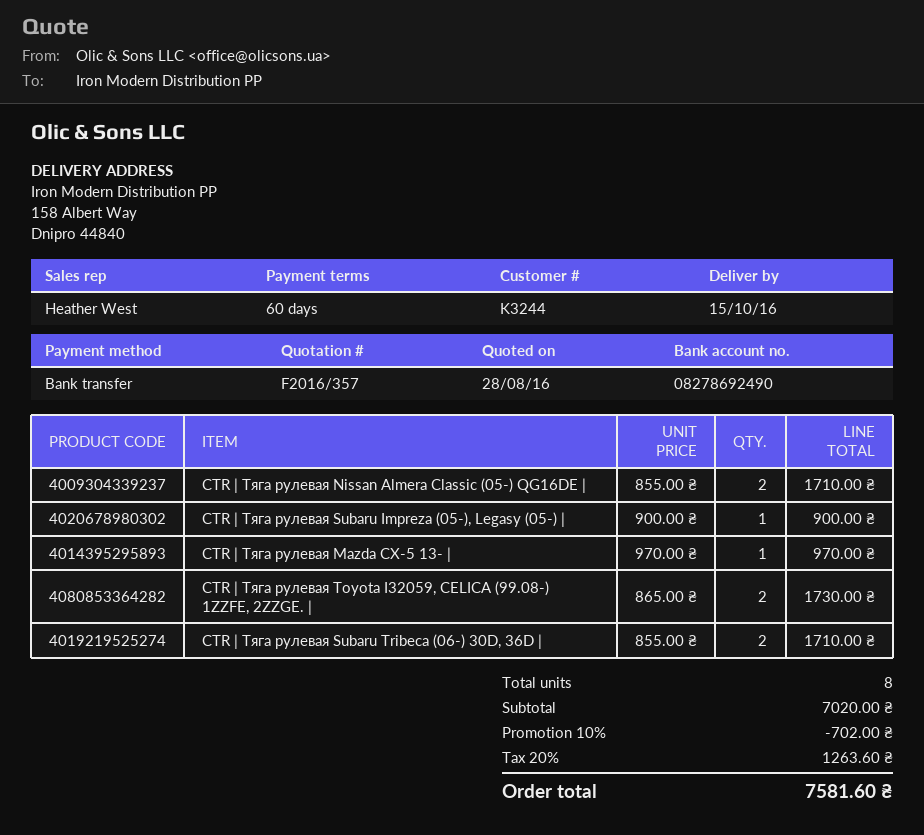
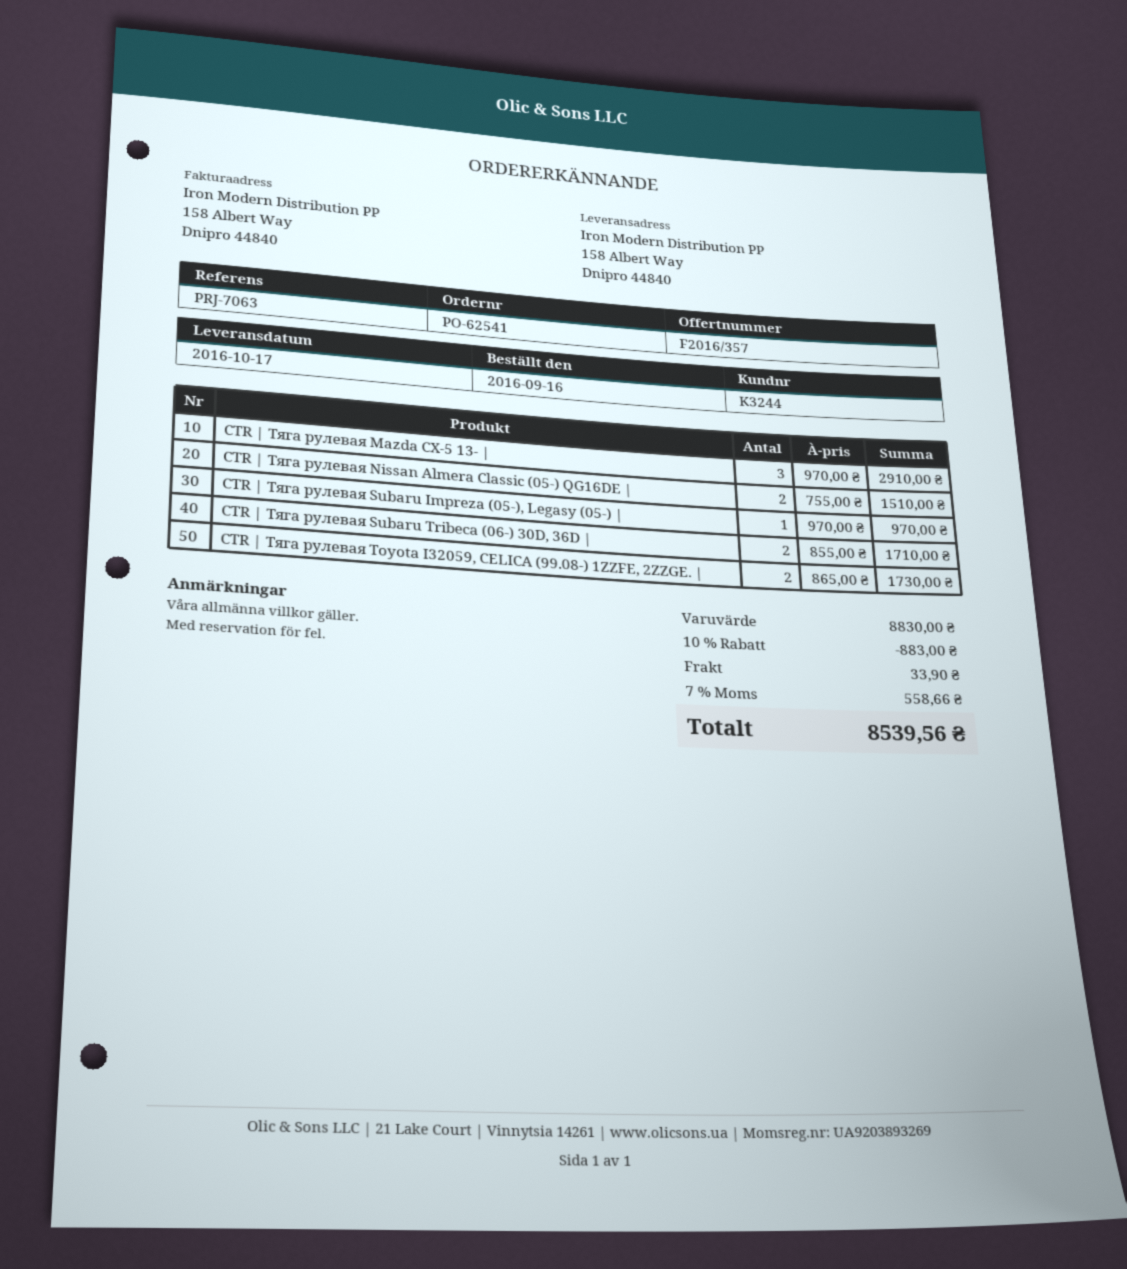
delivery date: 2016-10-15 -> 2016-10-17
CTR | Тяга рулевая Nissan Almera Classic (05-) QG16DE |: 2 x 855.00 = 1710.00 -> 2 x 755.00 = 1510.00
CTR | Тяга рулевая Subaru Impreza (05-), Legasy (05-) |: 1 x 900.00 = 900.00 -> 1 x 970.00 = 970.00
CTR | Тяга рулевая Mazda CX-5 13- |: 1 x 970.00 = 970.00 -> 3 x 970.00 = 2910.00
subtotal: 7020.00 -> 8830.00
discount: 10% = 702.00 -> 10% = 883.00
shipping: none -> 33.90
tax: 20% = 1263.60 -> 7% = 558.66
total: 7581.60 -> 8539.56

